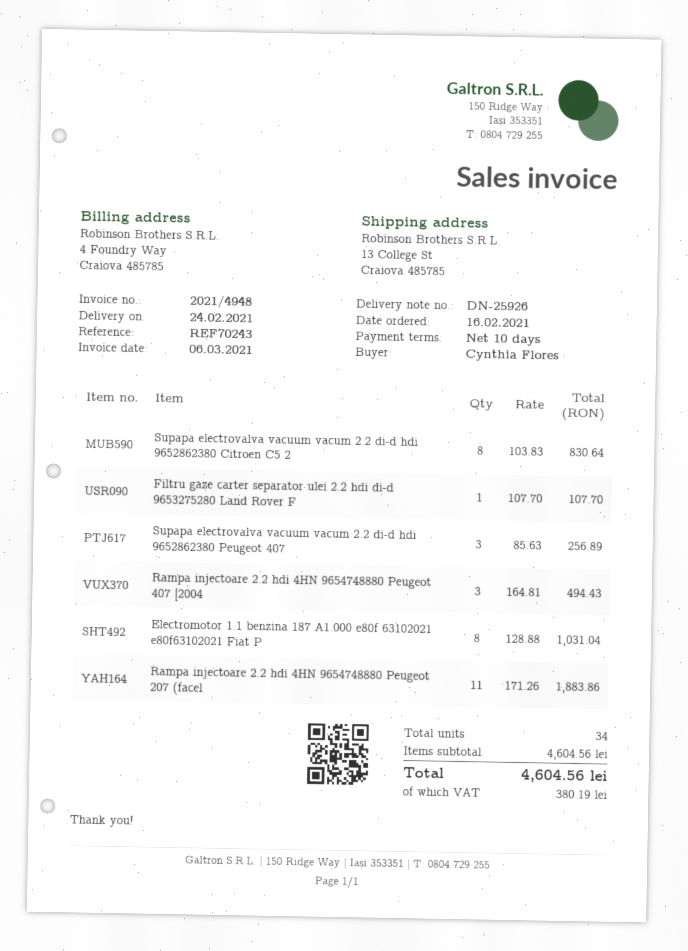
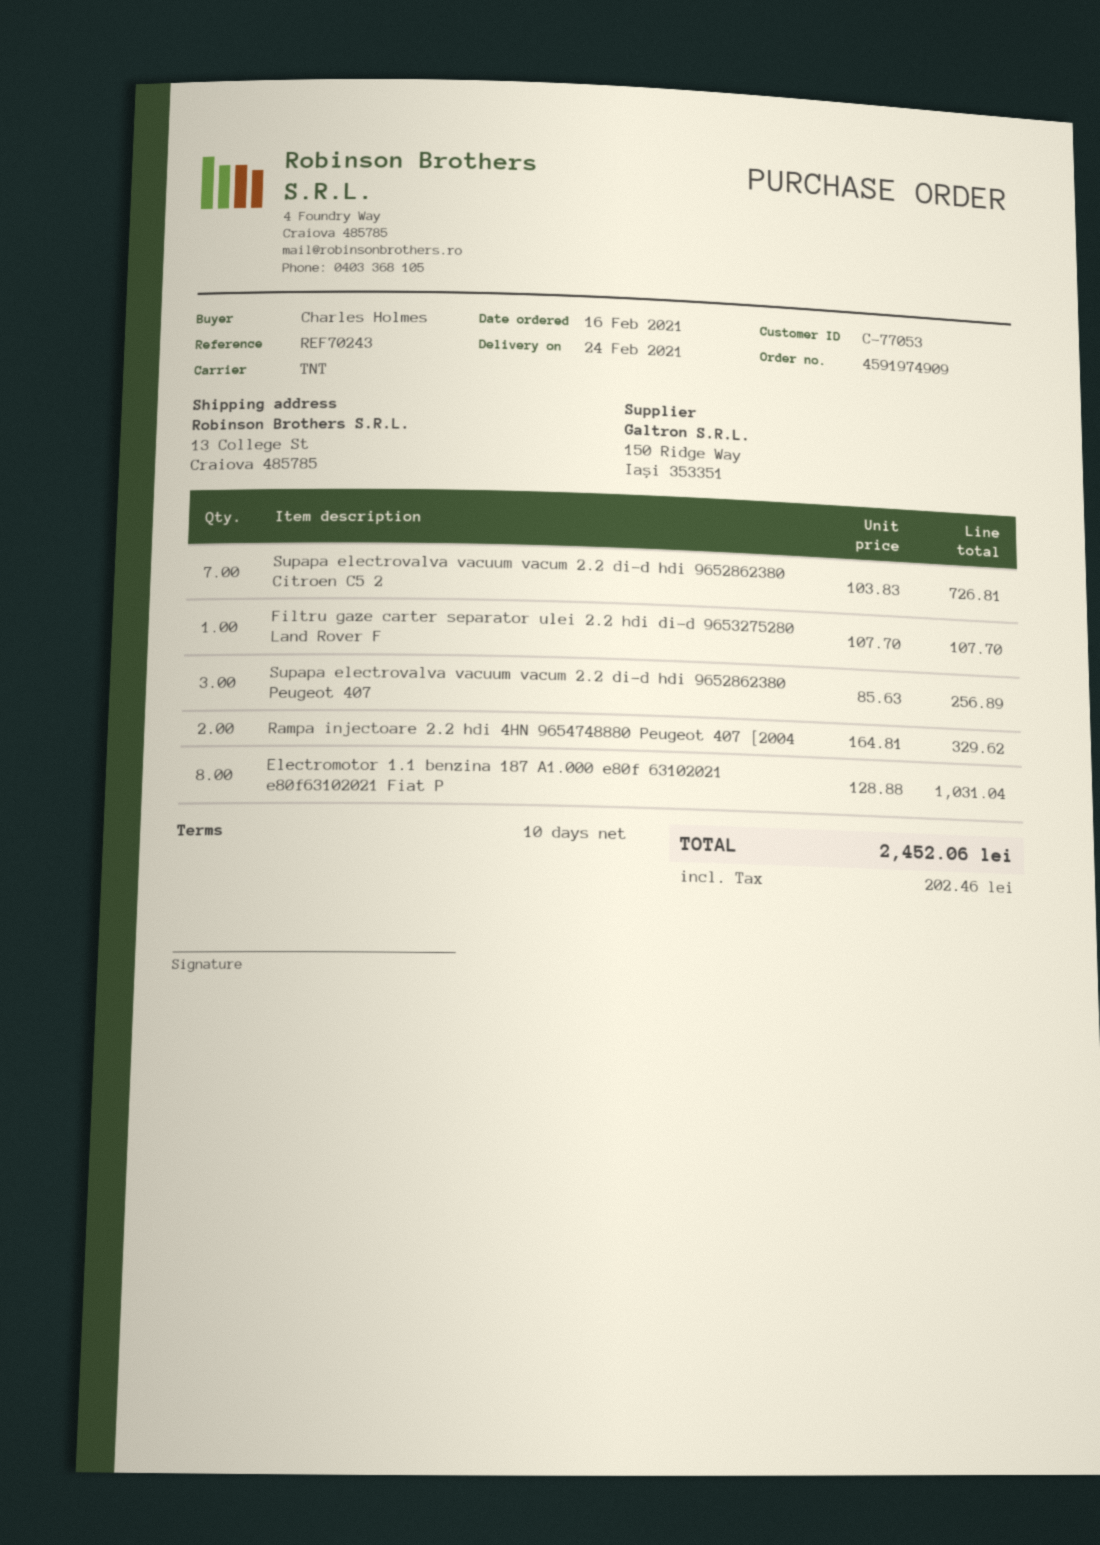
ordered by: Cynthia Flores -> Charles Holmes
Supapa electrovalva vacuum vacum 2.2 di-d hdi 9652862380 Citroen C5 2: 8 x 103.83 = 830.64 -> 7 x 103.83 = 726.81
Rampa injectoare 2.2 hdi 4HN 9654748880 Peugeot 407 [2004: 3 x 164.81 = 494.43 -> 2 x 164.81 = 329.62
Rampa injectoare 2.2 hdi 4HN 9654748880 Peugeot 207 (facel: 11 x 171.26 = 1883.86 -> none
tax: 380.19 -> 202.46
total: 4604.56 -> 2452.06

